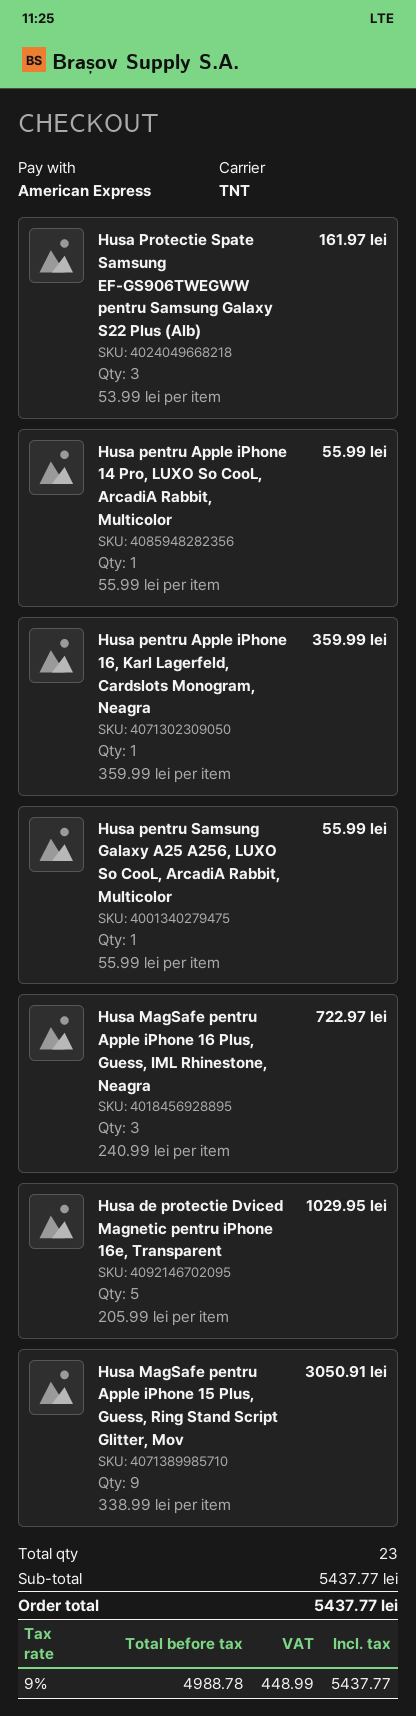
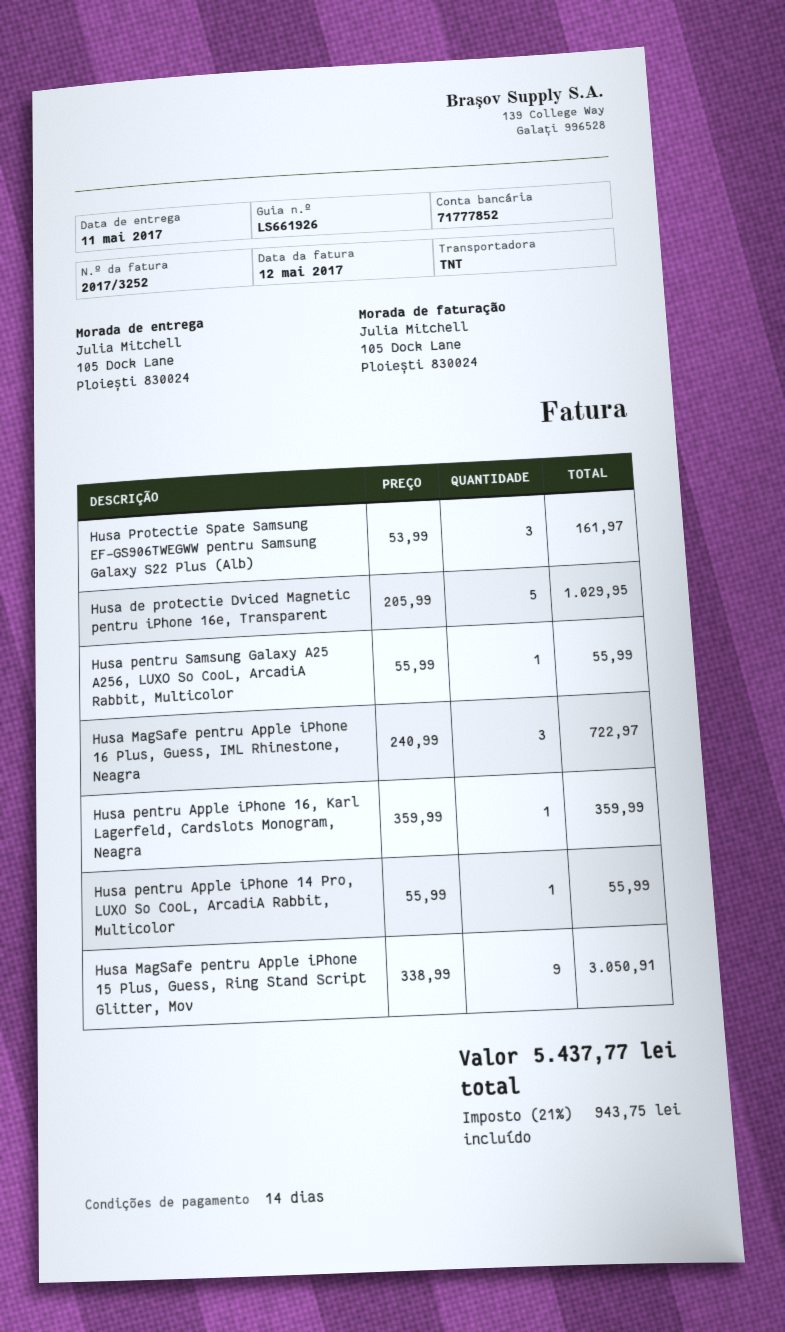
tax: 9% = 448.99 -> 21% = 943.75

